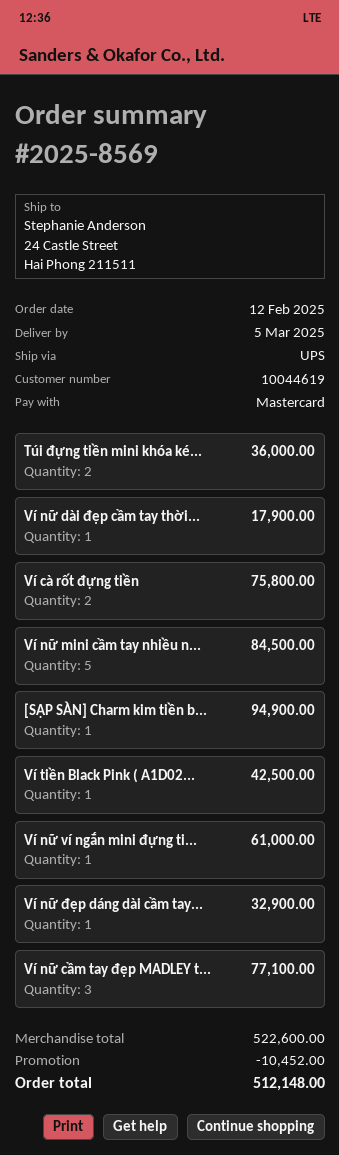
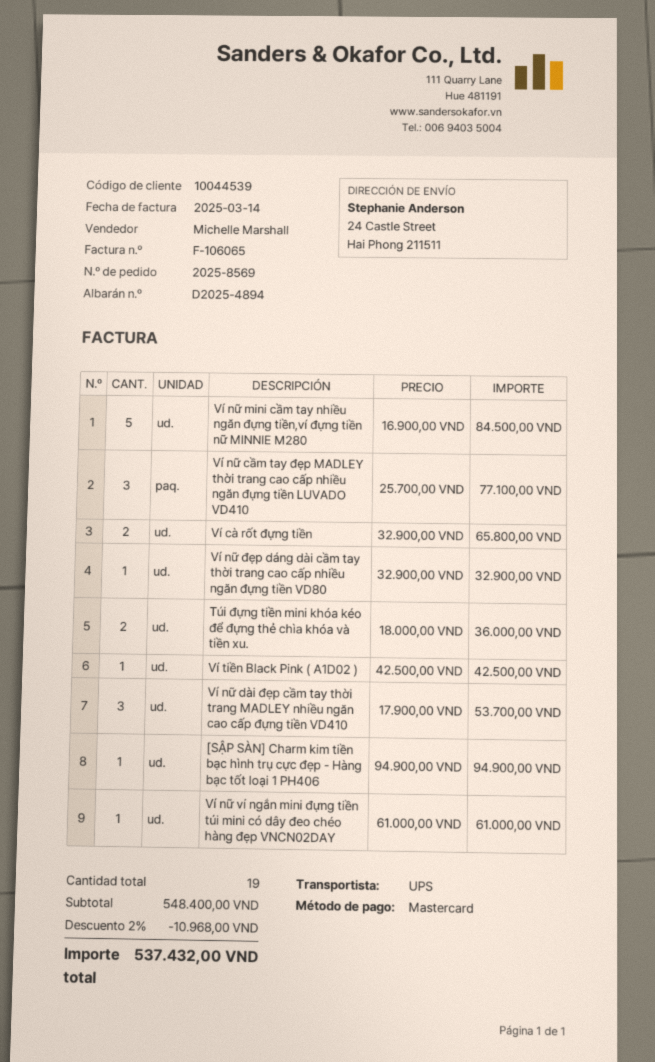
customer number: 10044619 -> 10044539
Ví nữ dài đẹp cầm tay thời...: 1 for 17900.00 -> 3 for 53700.00
Ví cà rốt đựng tiền: 2 for 75800.00 -> 2 for 65800.00
subtotal: 522600.00 -> 548400.00
discount: 10452.00 -> 10968.00
total: 512148.00 -> 537432.00

